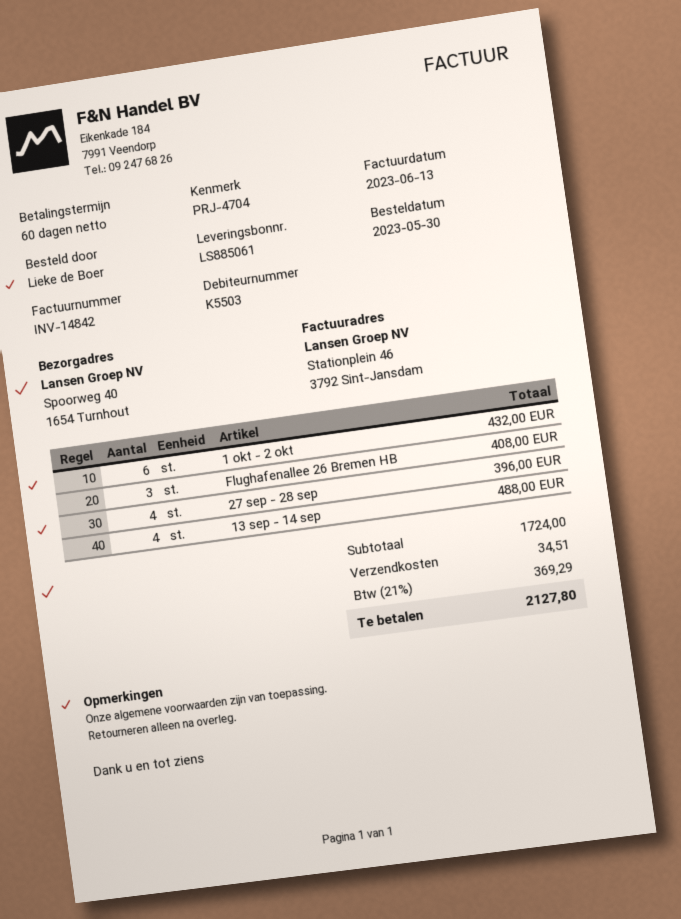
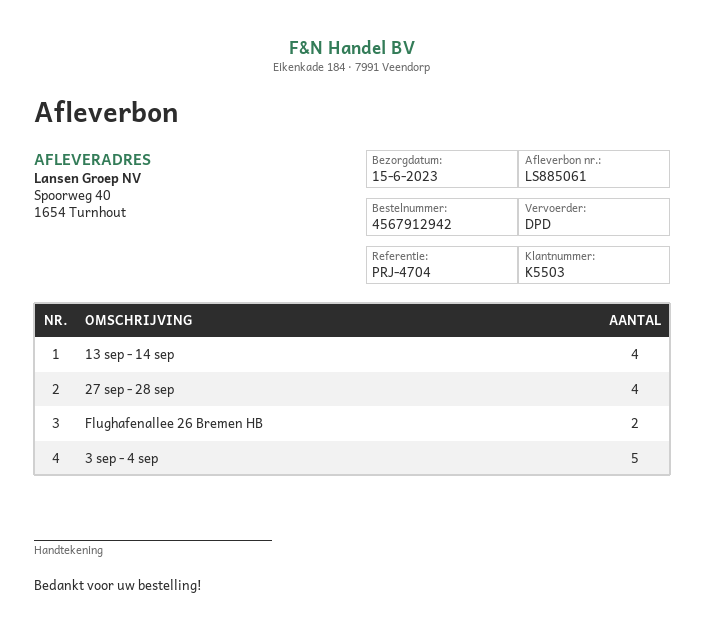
1 okt - 2 okt: 6 -> none
Flughafenallee 26 Bremen HB: 3 -> 2
3 sep - 4 sep: none -> 5

